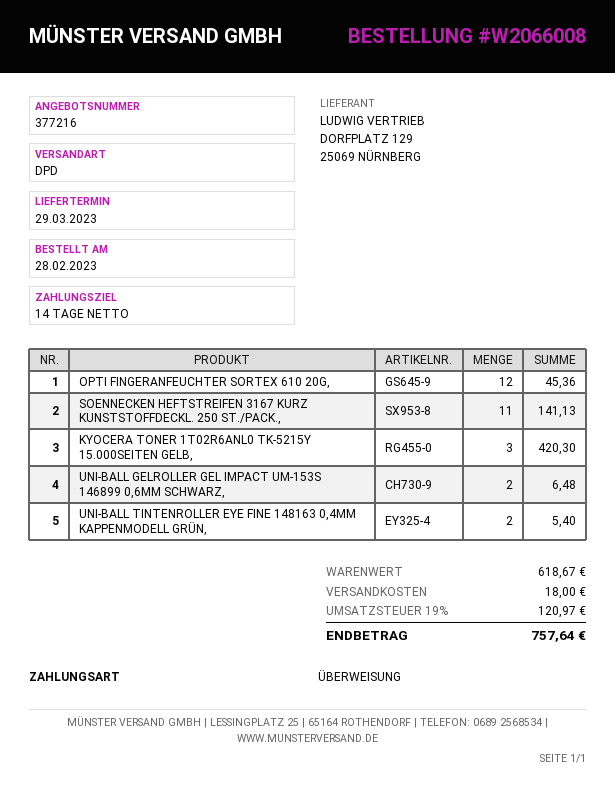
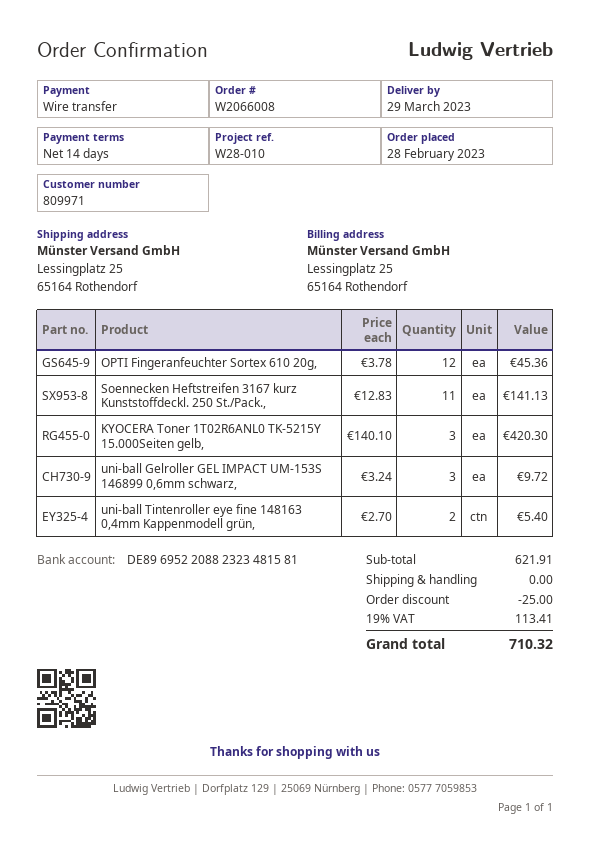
UNI-BALL GELROLLER GEL IMPACT UM-153S 146899 0,6MM SCHWARZ,: 2 for 6.48 -> 3 for 9.72
subtotal: 618.67 -> 621.91
discount: none -> 25.00
shipping: 18.00 -> 0.00
tax: 19% = 120.97 -> 19% = 113.41
total: 757.64 -> 710.32

